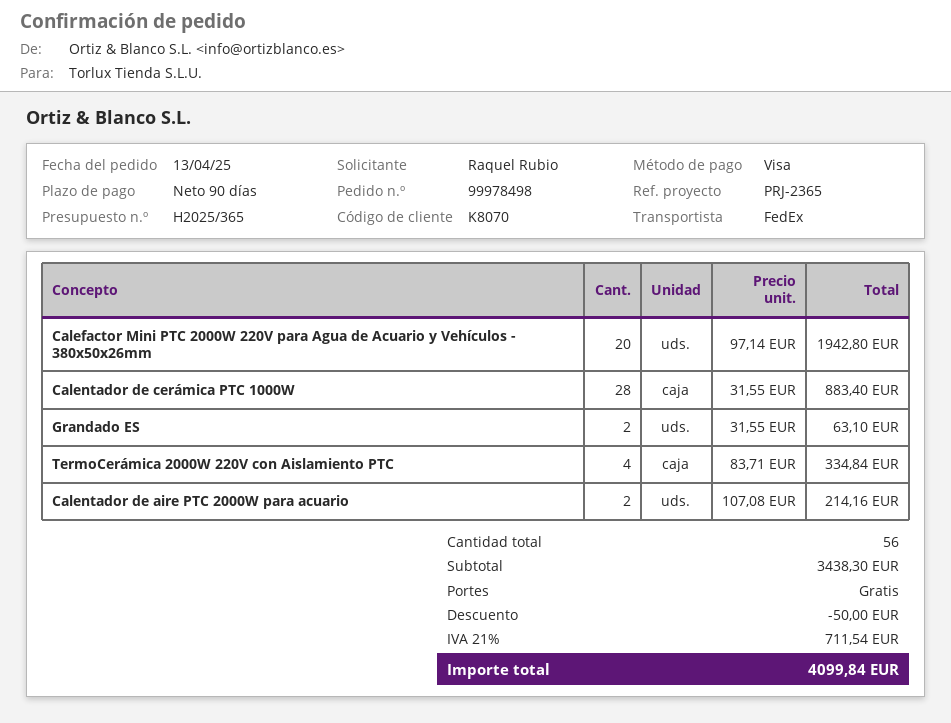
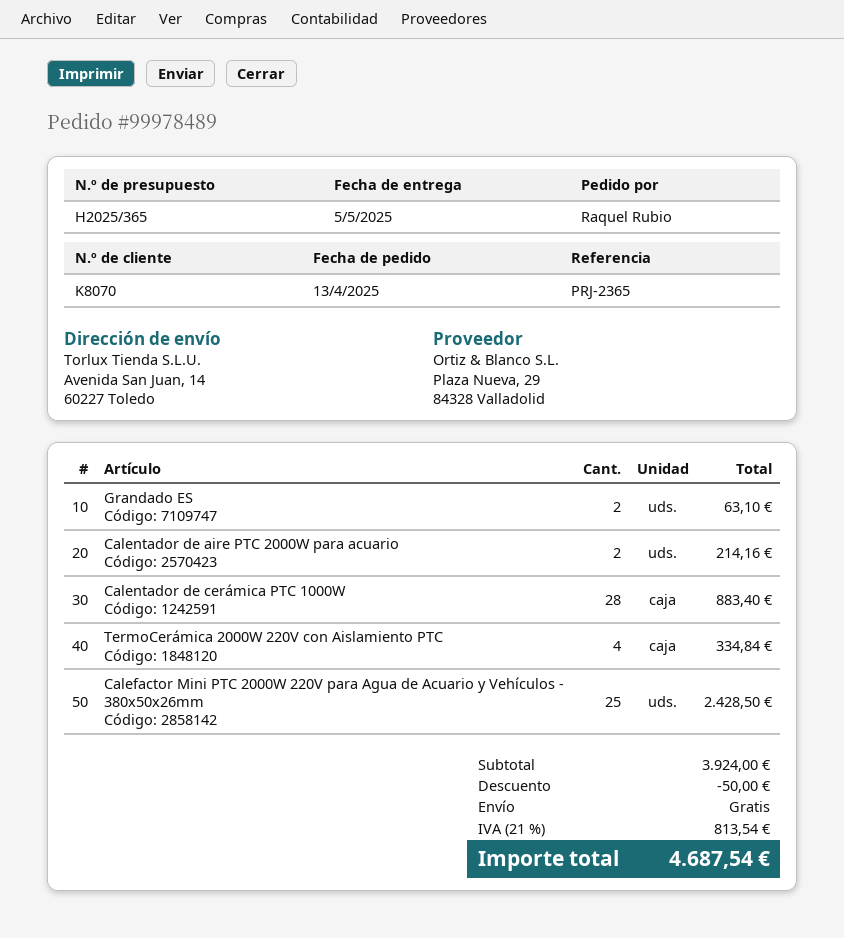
order number: 99978498 -> 99978489
Calefactor Mini PTC 2000W 220V para Agua de Acuario y Vehículos - 380x50x26mm: 20 for 1942.80 -> 25 for 2428.50
subtotal: 3438.30 -> 3924.00
tax: 21% = 711.54 -> 21% = 813.54
total: 4099.84 -> 4687.54

